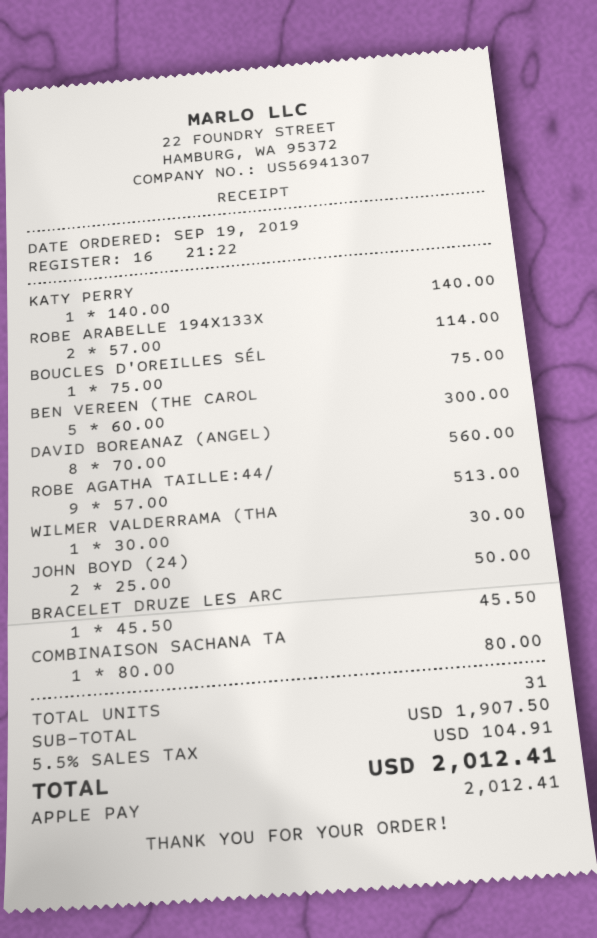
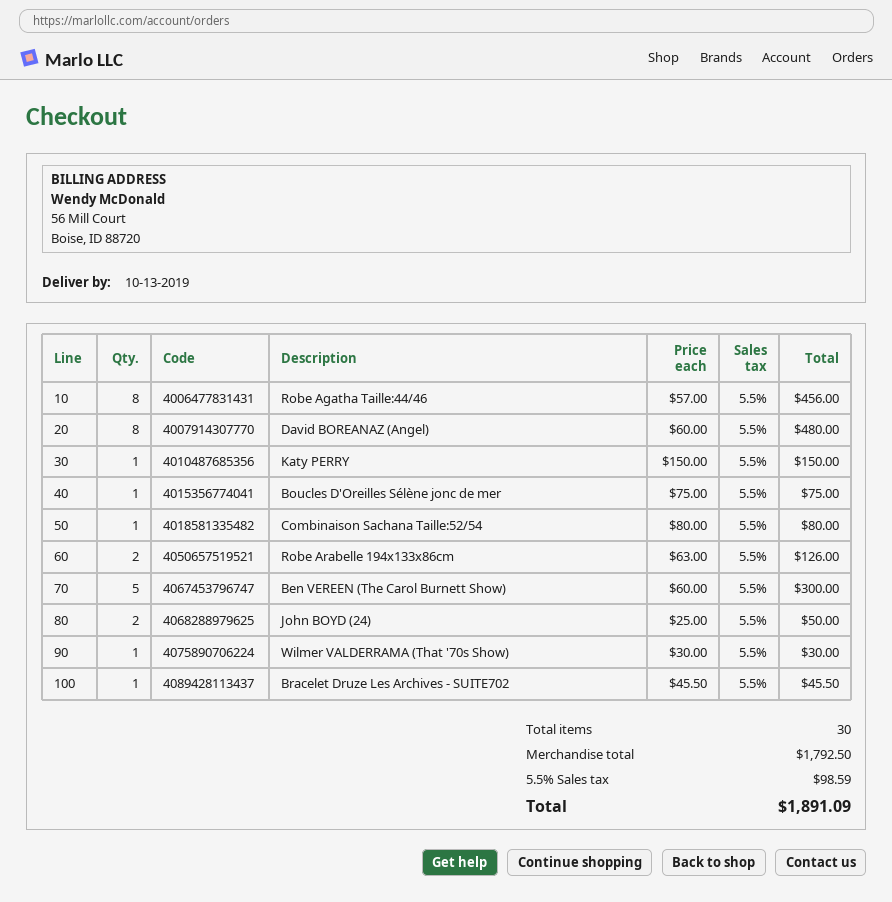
KATY PERRY: 1 x 140.00 = 140.00 -> 1 x 150.00 = 150.00
ROBE ARABELLE 194X133X: 2 x 57.00 = 114.00 -> 2 x 63.00 = 126.00
DAVID BOREANAZ (ANGEL): 8 x 70.00 = 560.00 -> 8 x 60.00 = 480.00
ROBE AGATHA TAILLE:44/: 9 x 57.00 = 513.00 -> 8 x 57.00 = 456.00
total quantity: 31 -> 30
subtotal: 1907.50 -> 1792.50
tax: 5.5% = 104.91 -> 5.5% = 98.59
total: 2012.41 -> 1891.09

